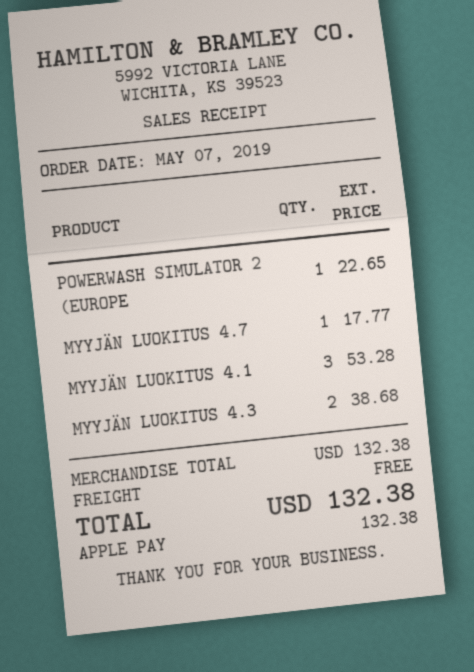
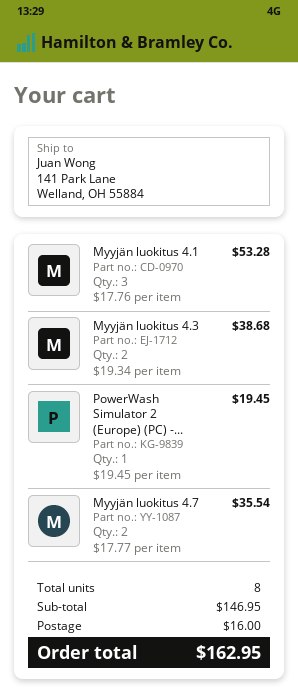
POWERWASH SIMULATOR 2 (EUROPE: 1 for 22.65 -> 1 for 19.45
MYYJÄN LUOKITUS 4.7: 1 for 17.77 -> 2 for 35.54
subtotal: 132.38 -> 146.95
shipping: 0.00 -> 16.00
total: 132.38 -> 162.95

